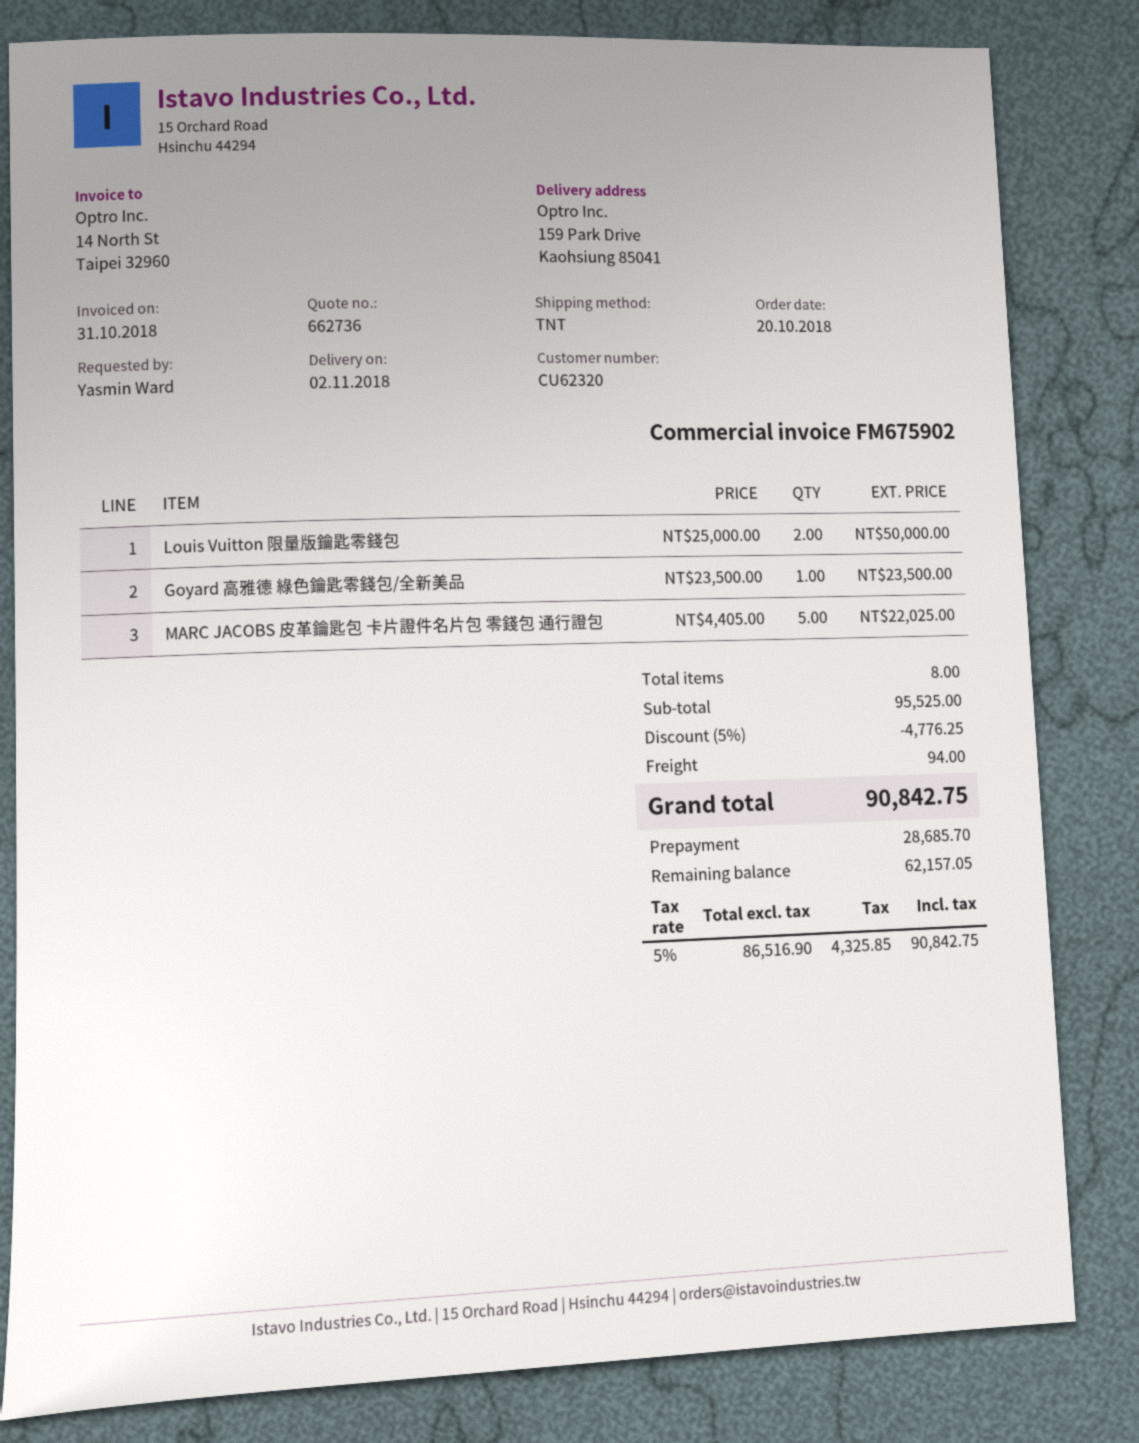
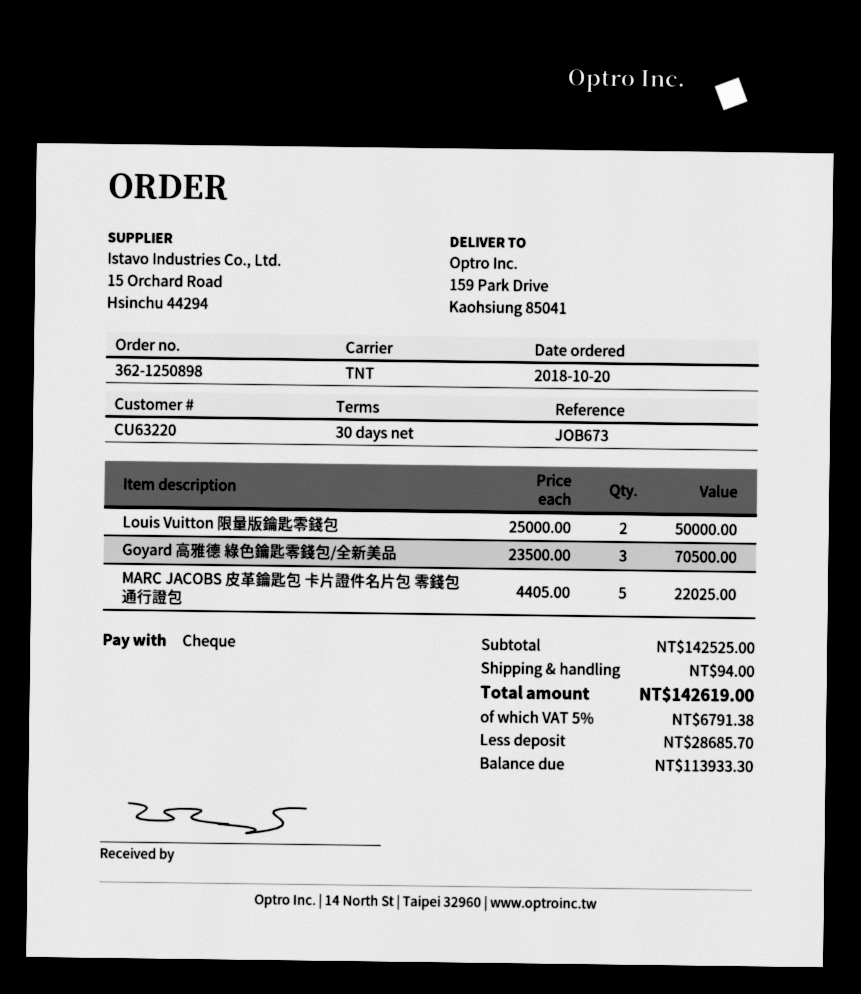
customer number: CU62320 -> CU63220
Goyard 高雅德 綠色鑰匙零錢包/全新美品: 1 x 23500.00 = 23500.00 -> 3 x 23500.00 = 70500.00
subtotal: 95525.00 -> 142525.00
discount: 5% = 4776.25 -> none
tax: 5% = 4325.85 -> 5% = 6791.38
total: 90842.75 -> 142619.00
balance: 62157.05 -> 113933.30

